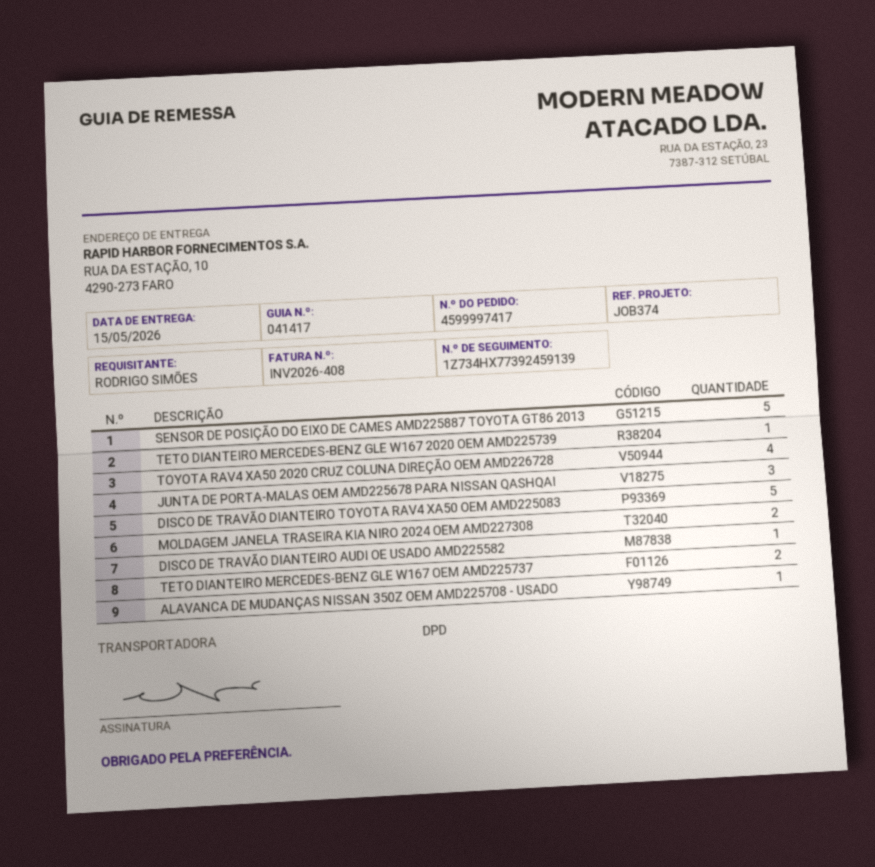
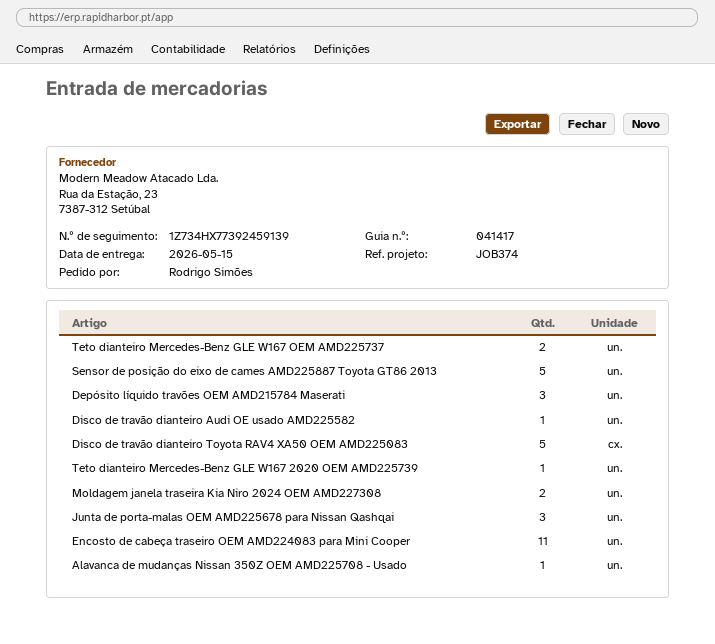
TOYOTA RAV4 XA50 2020 CRUZ COLUNA DIREÇÃO OEM AMD226728: 4 -> none
Depósito líquido travões OEM AMD215784 Maserati: none -> 3
Encosto de cabeça traseiro OEM AMD224083 para Mini Cooper: none -> 11

